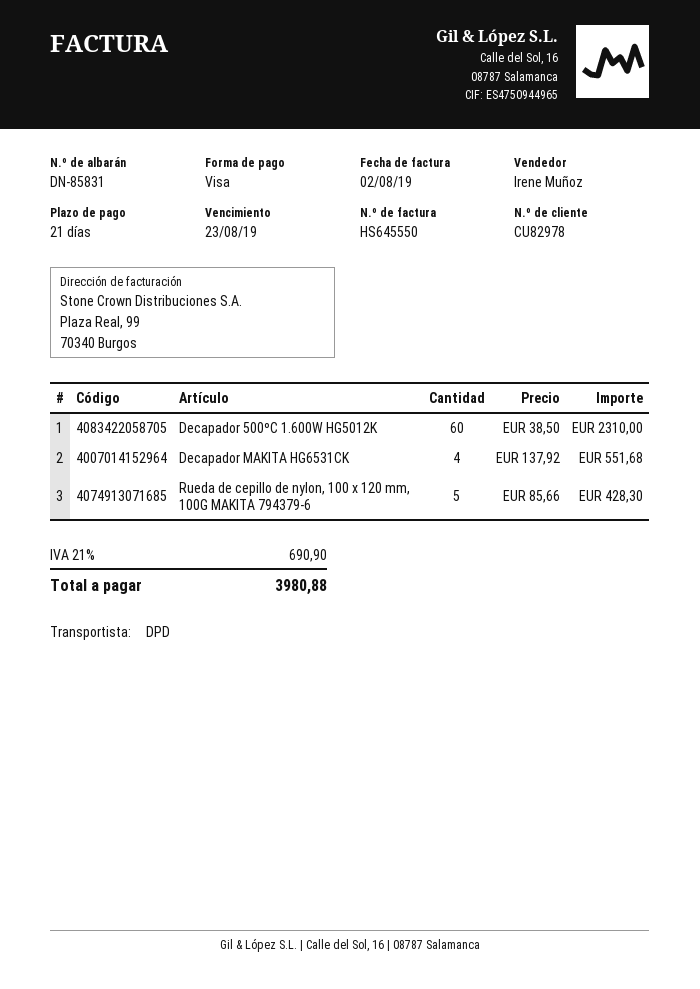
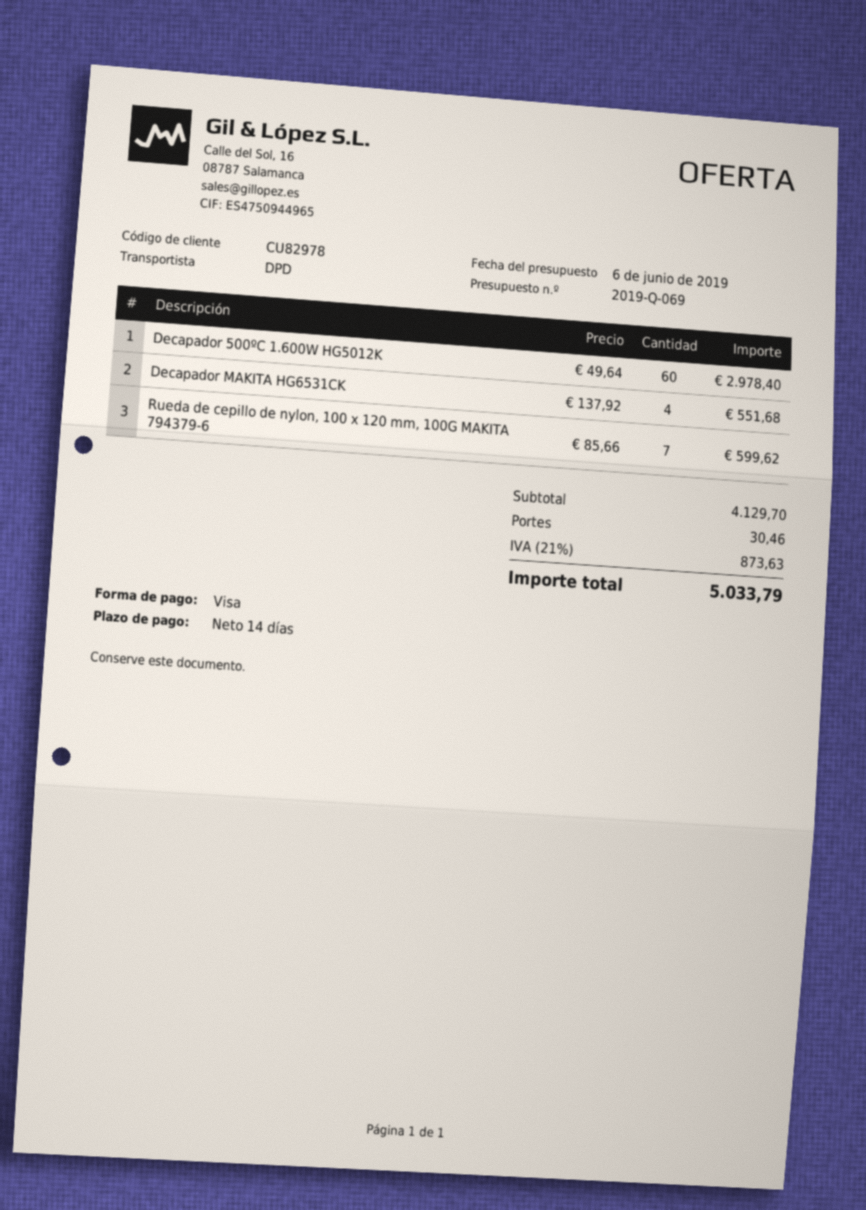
payment terms: 21 days -> 14 days
Decapador 500ºC 1.600W HG5012K: 60 x 38.50 = 2310.00 -> 60 x 49.64 = 2978.40
Rueda de cepillo de nylon, 100 x 120 mm, 100G MAKITA 794379-6: 5 x 85.66 = 428.30 -> 7 x 85.66 = 599.62
shipping: none -> 30.46
tax: 21% = 690.90 -> 21% = 873.63
total: 3980.88 -> 5033.79

